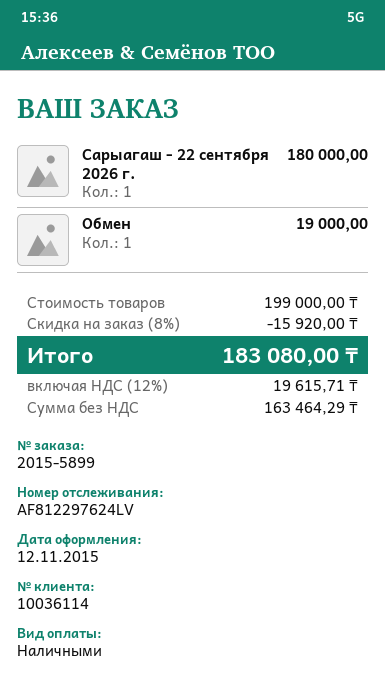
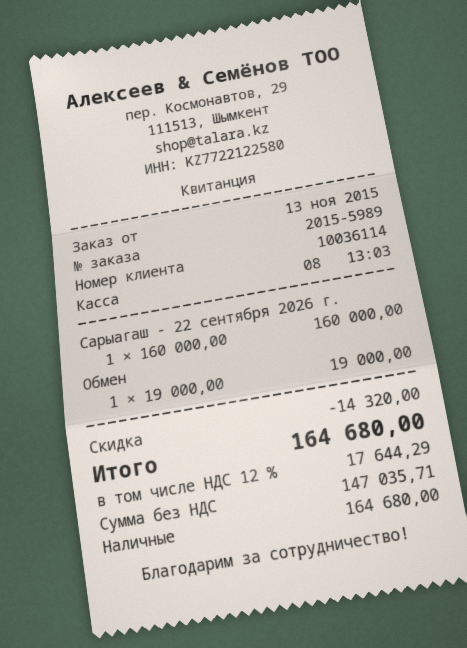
order number: 2015-5899 -> 2015-5989
order date: 2015-11-12 -> 2015-11-13
Сарыагаш - 22 сентября 2026 г.: 1 for 180000.00 -> 1 for 160000.00
discount: 15920.00 -> 14320.00
net: 163464.29 -> 147035.71
tax: 12% = 19615.71 -> 12% = 17644.29
total: 183080.00 -> 164680.00

